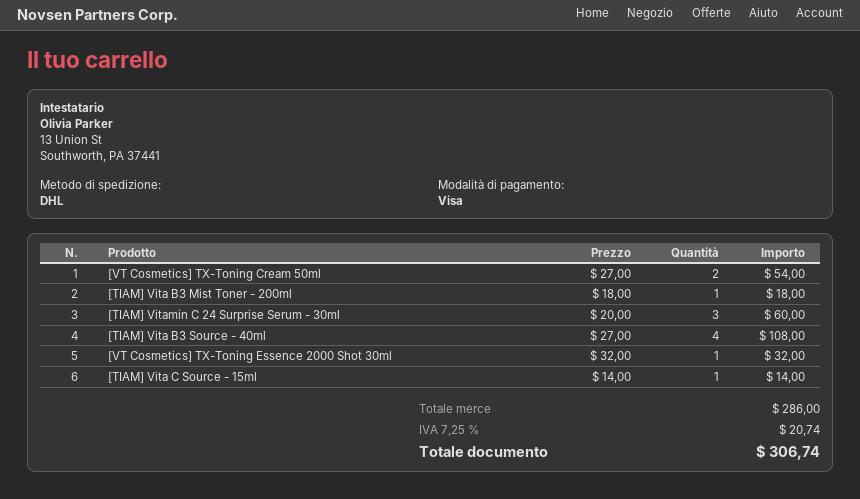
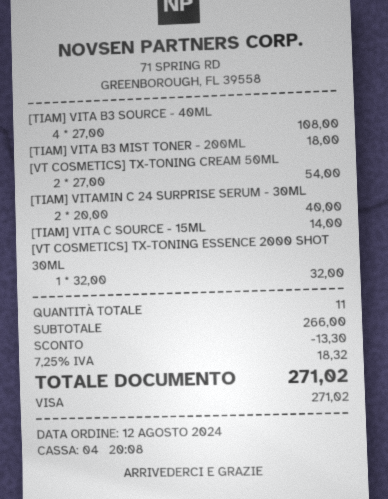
[TIAM] Vitamin C 24 Surprise Serum - 30ml: 3 x 20.00 = 60.00 -> 2 x 20.00 = 40.00
subtotal: 286.00 -> 266.00
discount: none -> 13.30
tax: 7.25% = 20.74 -> 7.25% = 18.32
total: 306.74 -> 271.02

